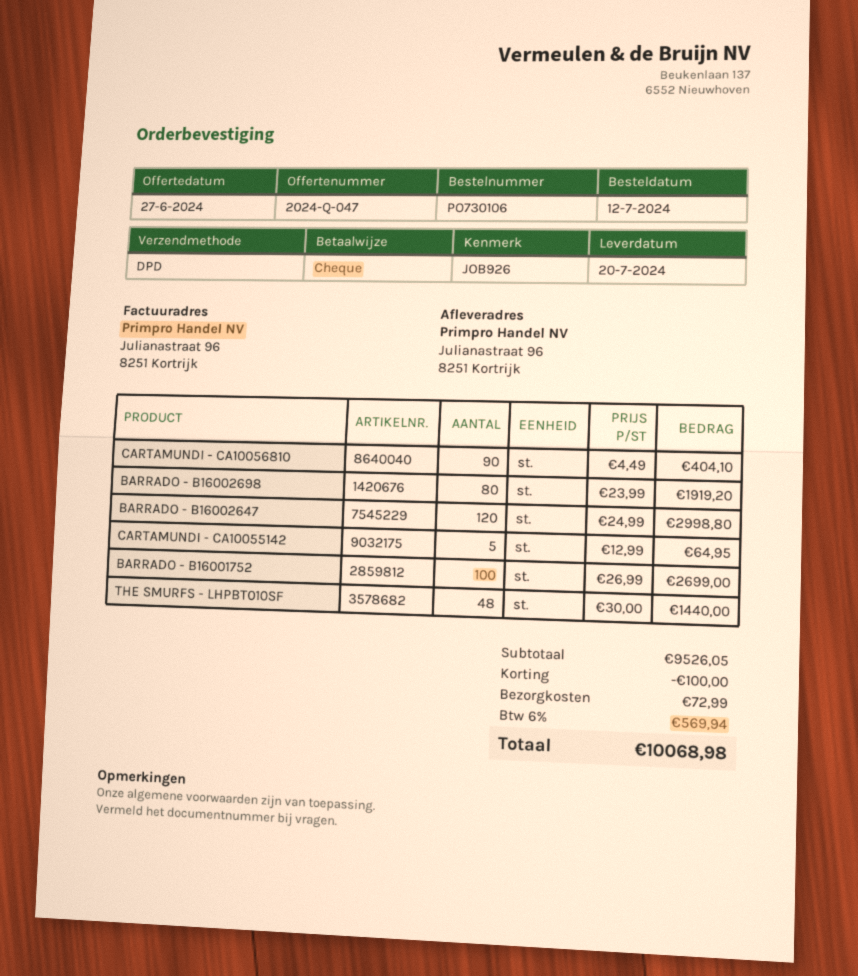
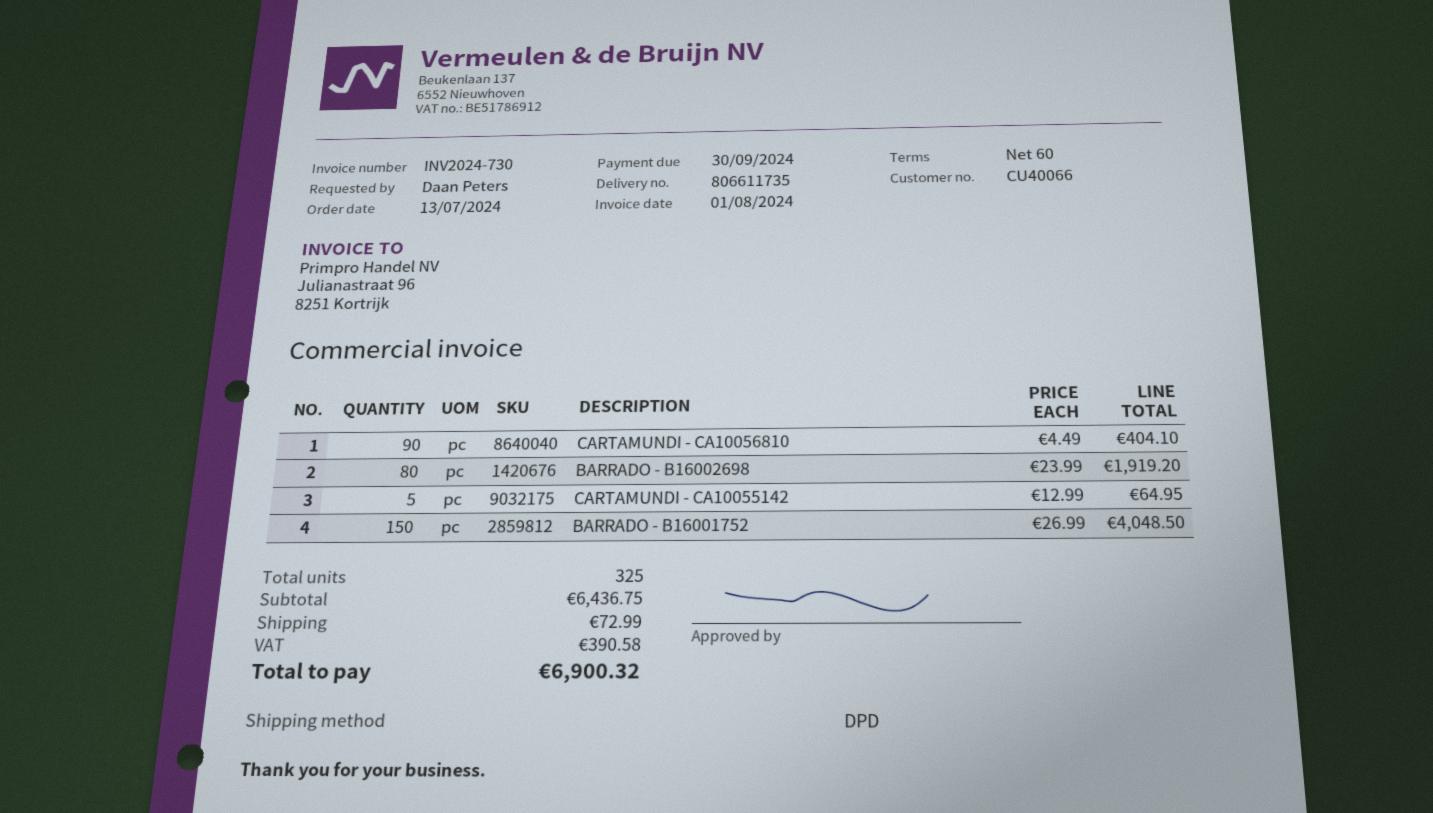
order date: 2024-07-12 -> 2024-07-13
BARRADO - B16002647: 120 x 24.99 = 2998.80 -> none
BARRADO - B16001752: 100 x 26.99 = 2699.00 -> 150 x 26.99 = 4048.50
THE SMURFS - LHPBT010SF: 48 x 30.00 = 1440.00 -> none
subtotal: 9526.05 -> 6436.75
discount: 100.00 -> none
tax: 569.94 -> 390.58
total: 10068.98 -> 6900.32

